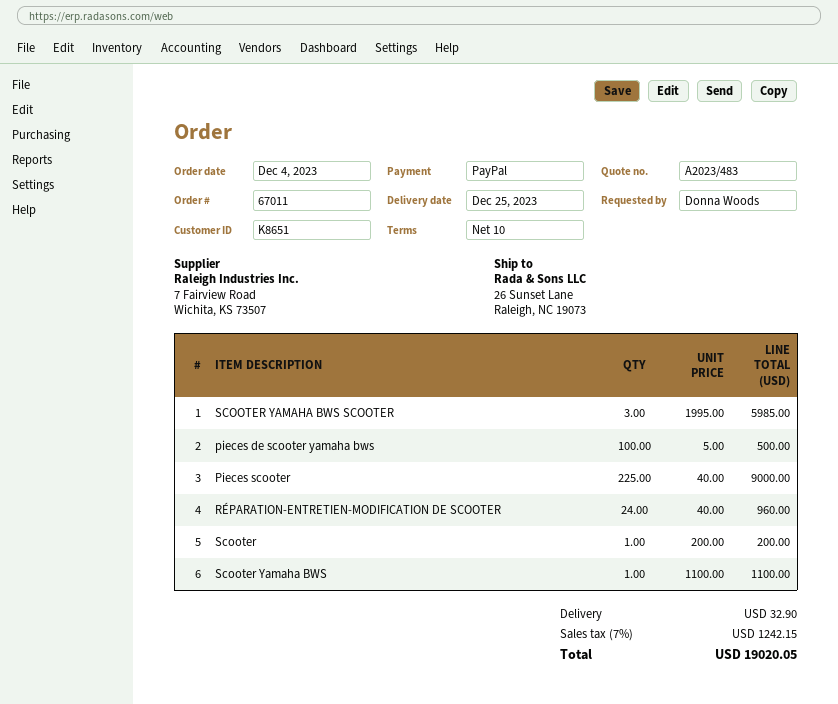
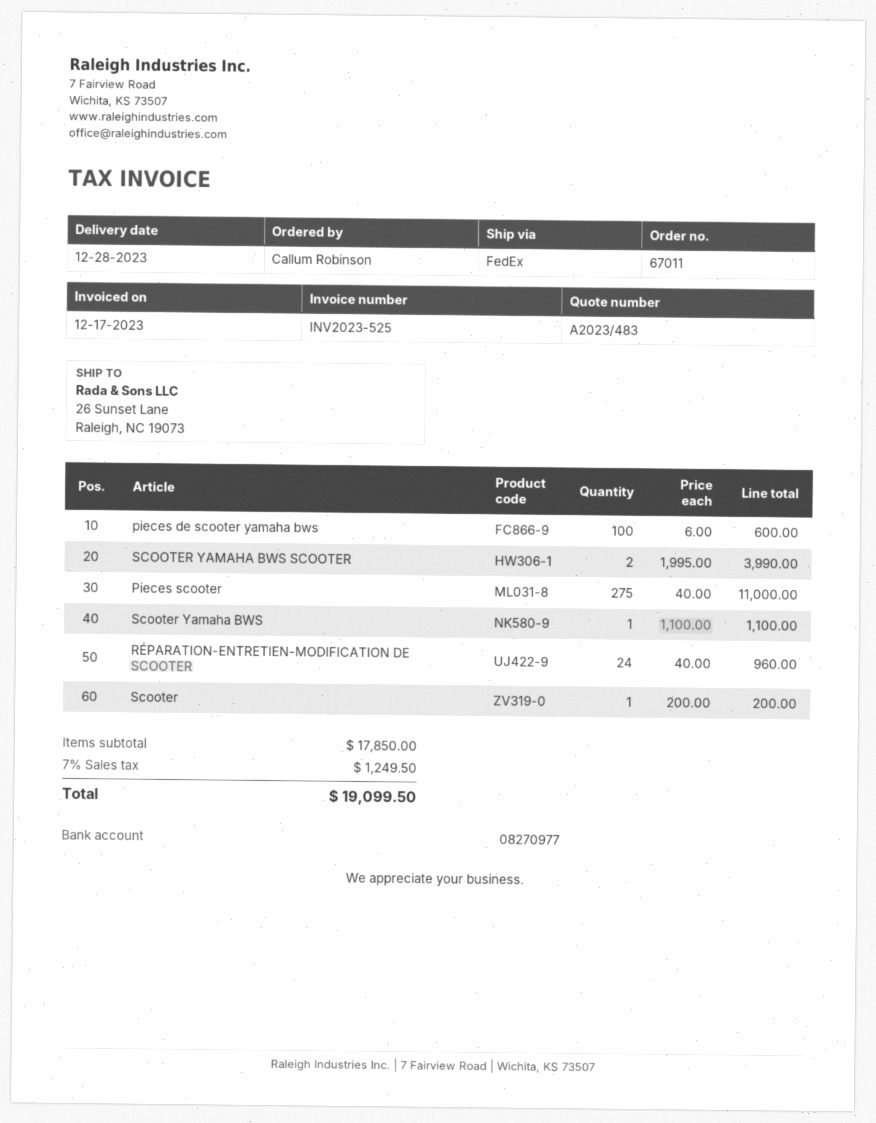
delivery date: 2023-12-25 -> 2023-12-28
ordered by: Donna Woods -> Callum Robinson
SCOOTER YAMAHA BWS SCOOTER: 3 x 1995.00 = 5985.00 -> 2 x 1995.00 = 3990.00
pieces de scooter yamaha bws: 100 x 5.00 = 500.00 -> 100 x 6.00 = 600.00
Pieces scooter: 225 x 40.00 = 9000.00 -> 275 x 40.00 = 11000.00
shipping: 32.90 -> none
tax: 7% = 1242.15 -> 7% = 1249.50
total: 19020.05 -> 19099.50

